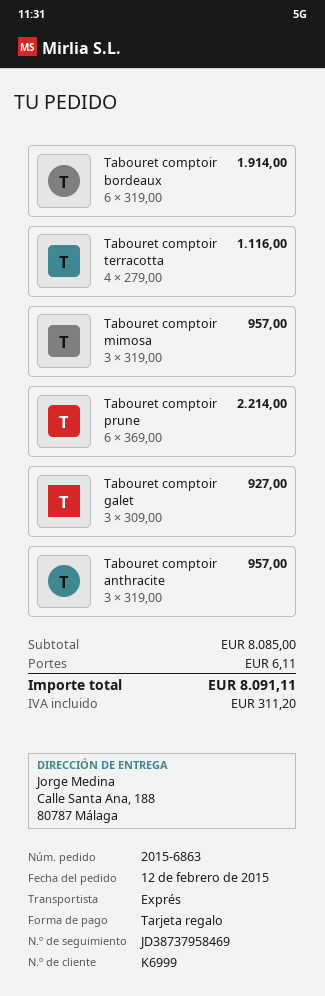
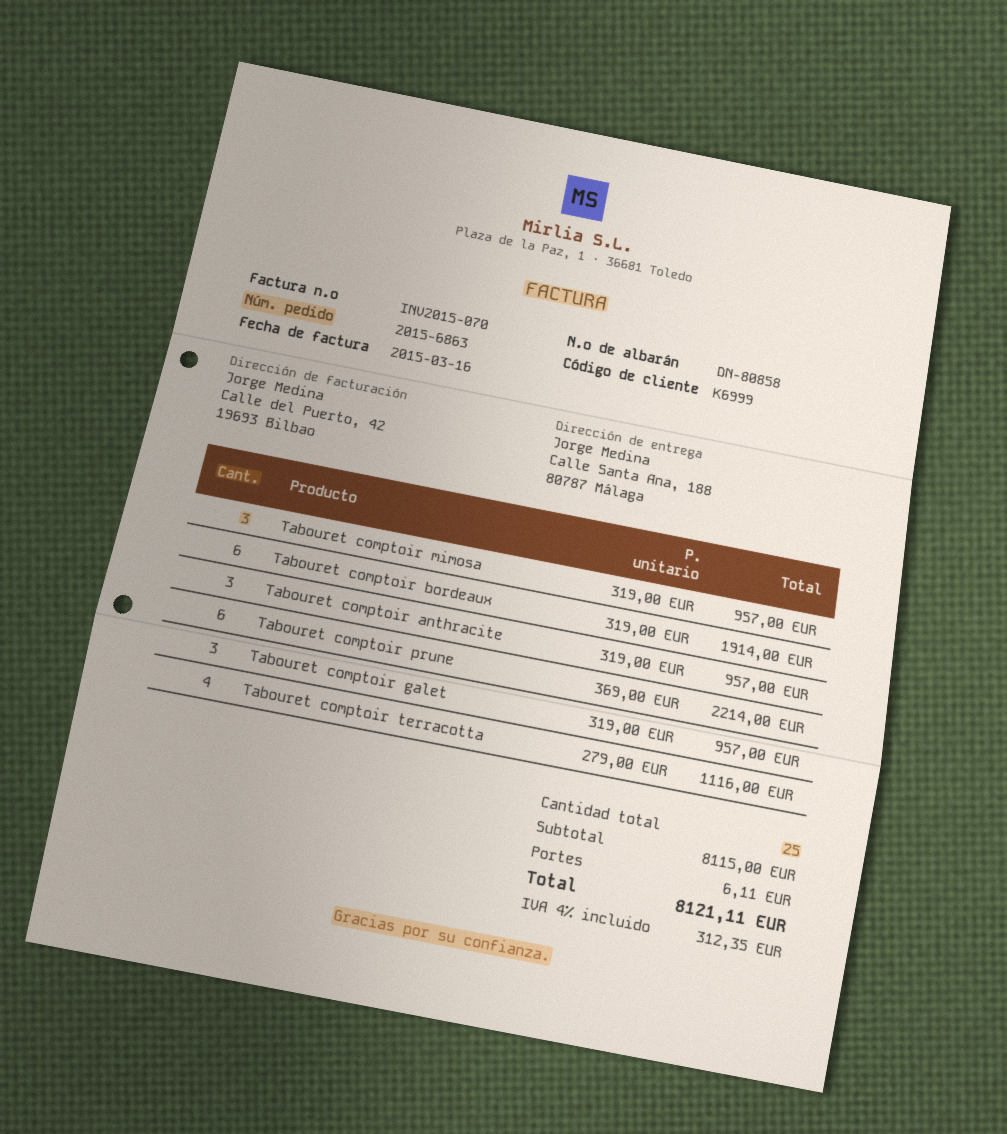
Tabouret comptoir galet: 3 x 309.00 = 927.00 -> 3 x 319.00 = 957.00
subtotal: 8085.00 -> 8115.00
tax: 311.20 -> 312.35
total: 8091.11 -> 8121.11

